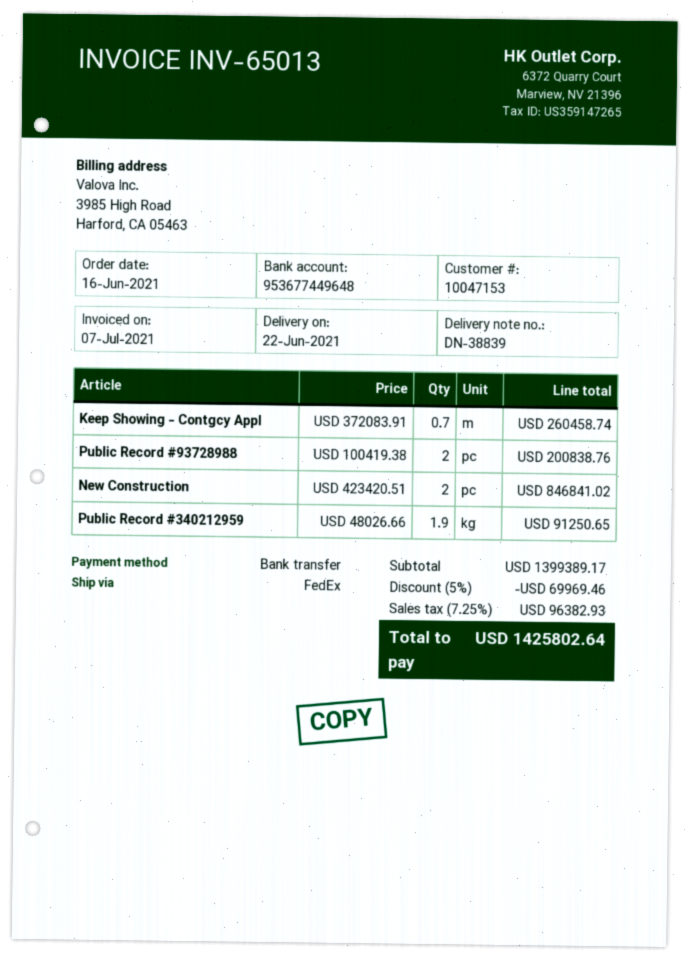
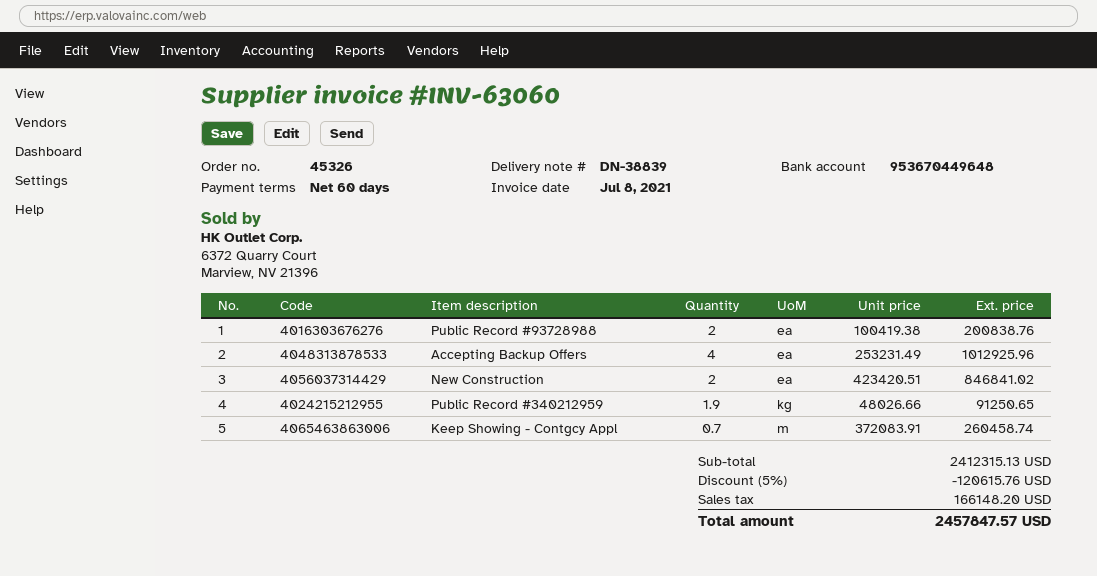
invoice number: INV-65013 -> INV-63060
invoice date: 2021-07-07 -> 2021-07-08
bank account: 953677449648 -> 953670449648
Accepting Backup Offers: none -> 4 x 253231.49 = 1012925.96
subtotal: 1399389.17 -> 2412315.13
discount: 5% = 69969.46 -> 5% = 120615.76
tax: 96382.93 -> 166148.20
total: 1425802.64 -> 2457847.57

